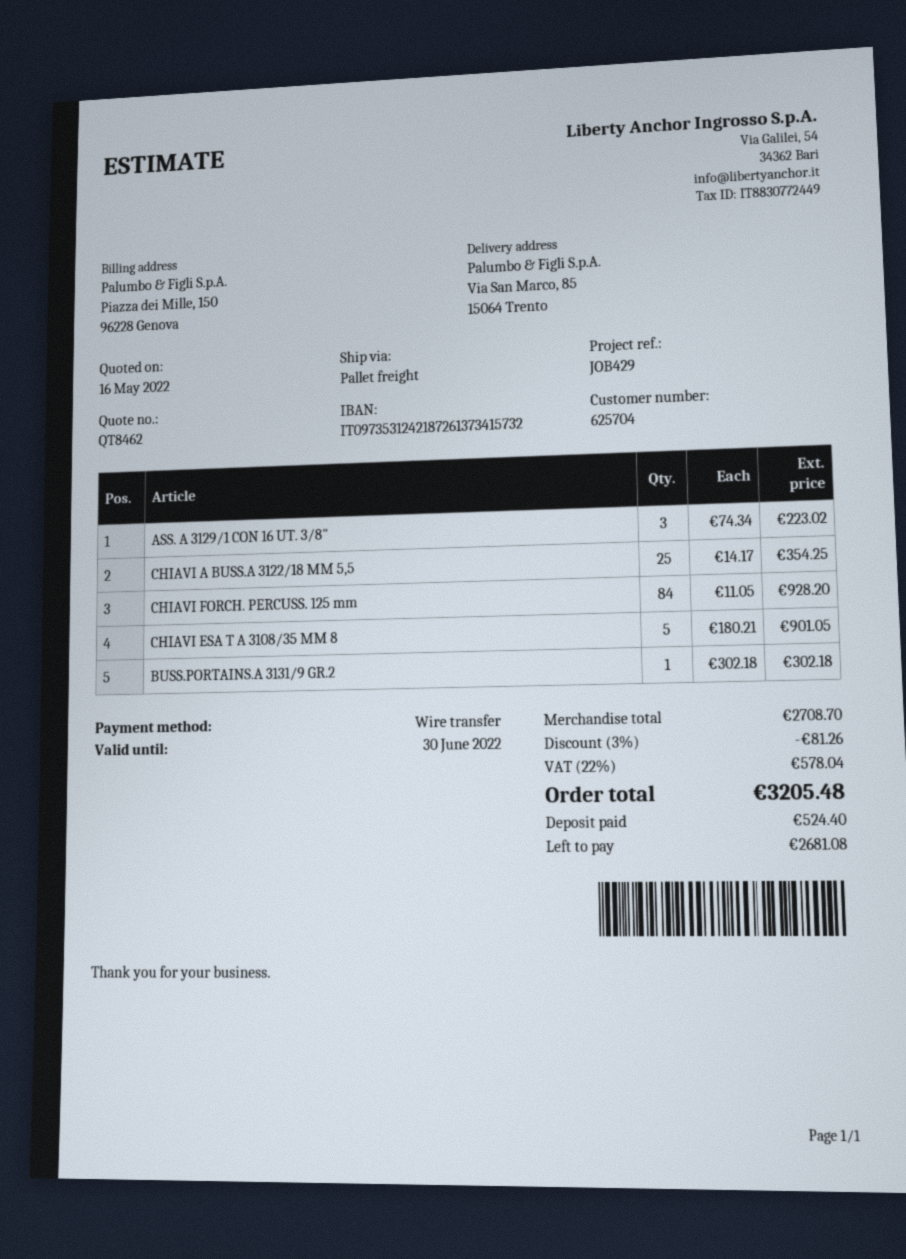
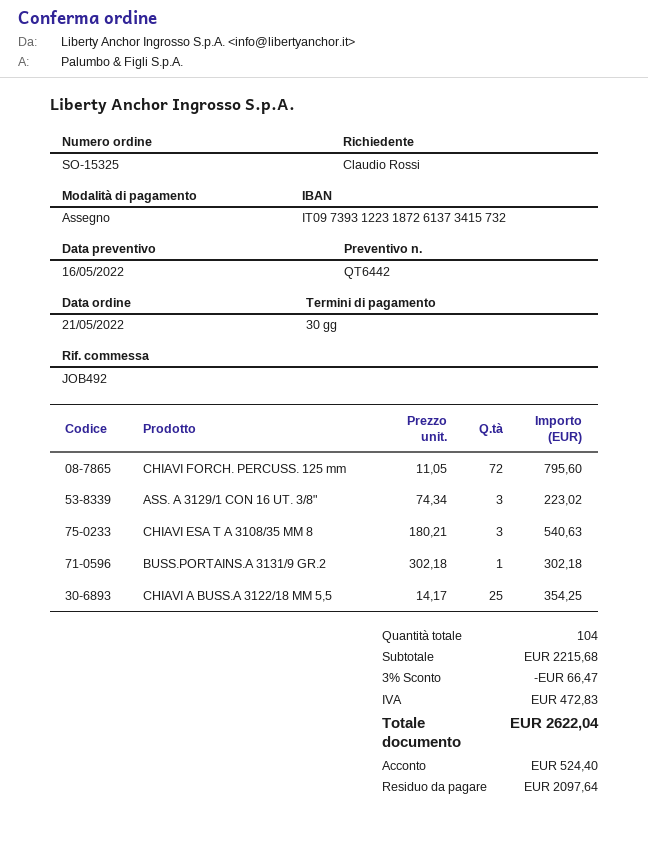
quote number: QT8462 -> QT6442
reference: JOB429 -> JOB492
payment method: bank transfer -> cheque
bank account: IT0973531242187261373415732 -> IT0973931223187261373415732
CHIAVI FORCH. PERCUSS. 125 mm: 84 x 11.05 = 928.20 -> 72 x 11.05 = 795.60
CHIAVI ESA T A 3108/35 MM 8: 5 x 180.21 = 901.05 -> 3 x 180.21 = 540.63
subtotal: 2708.70 -> 2215.68
discount: 3% = 81.26 -> 3% = 66.47
tax: 578.04 -> 472.83
total: 3205.48 -> 2622.04
balance: 2681.08 -> 2097.64

